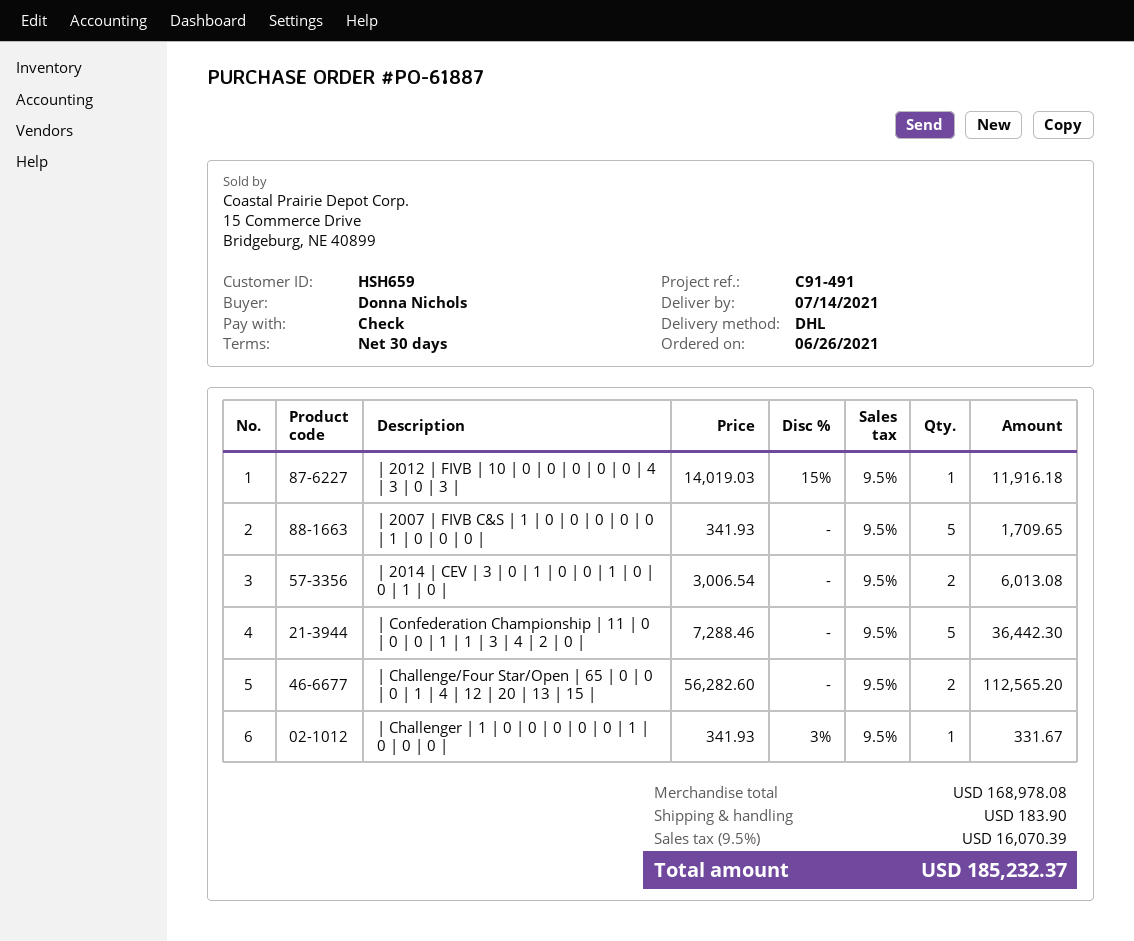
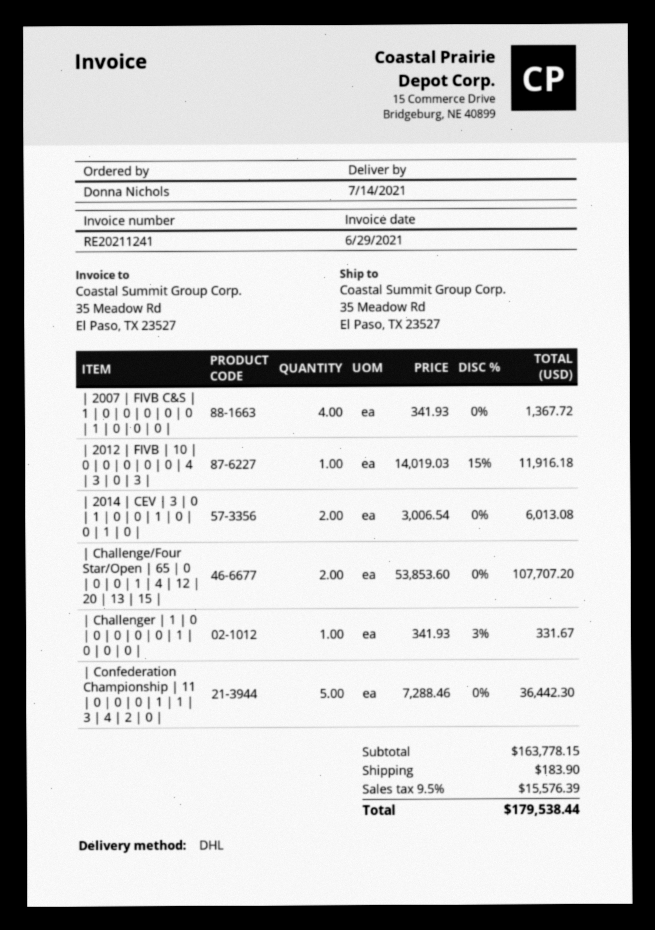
| 2007 | FIVB C&S | 1 | 0 | 0 | 0 | 0 | 0 | 1 | 0 | 0 | 0 |: 5 x 341.93 = 1709.65 -> 4 x 341.93 = 1367.72
| Challenge/Four Star/Open | 65 | 0 | 0 | 0 | 1 | 4 | 12 | 20 | 13 | 15 |: 2 x 56282.60 = 112565.20 -> 2 x 53853.60 = 107707.20
subtotal: 168978.08 -> 163778.15
tax: 9.5% = 16070.39 -> 9.5% = 15576.39
total: 185232.37 -> 179538.44

